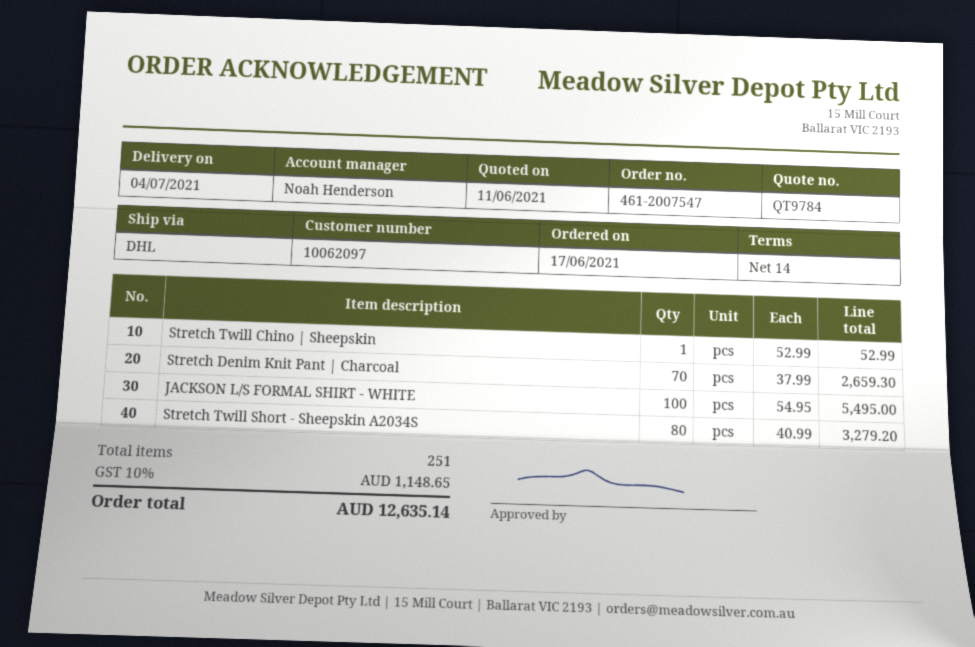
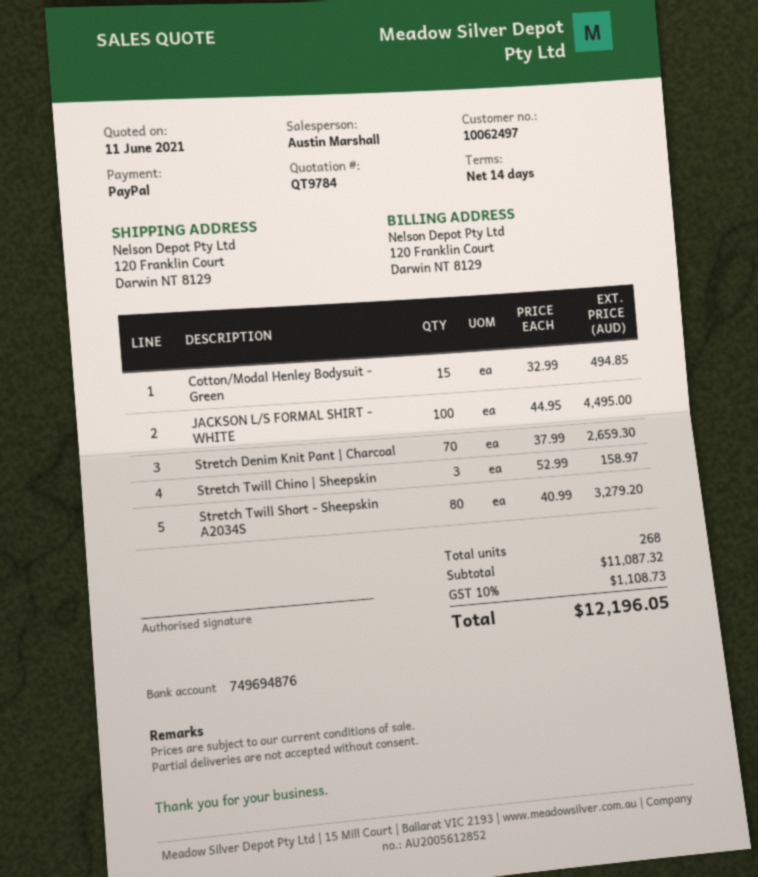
customer number: 10062097 -> 10062497
sales rep: Noah Henderson -> Austin Marshall
Stretch Twill Chino | Sheepskin: 1 x 52.99 = 52.99 -> 3 x 52.99 = 158.97
JACKSON L/S FORMAL SHIRT - WHITE: 100 x 54.95 = 5495.00 -> 100 x 44.95 = 4495.00
Cotton/Modal Henley Bodysuit - Green: none -> 15 x 32.99 = 494.85
total quantity: 251 -> 268
tax: 10% = 1148.65 -> 10% = 1108.73
total: 12635.14 -> 12196.05

